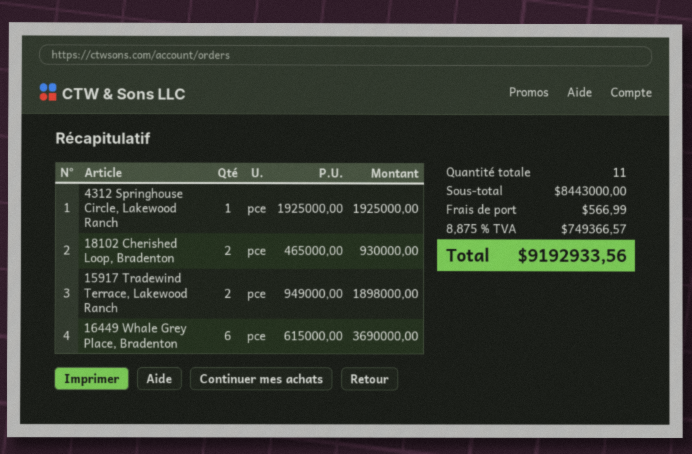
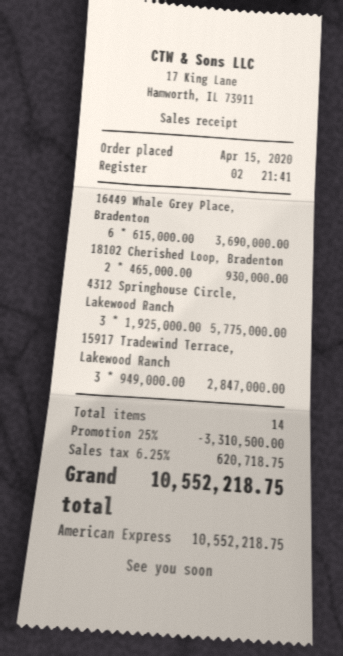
4312 Springhouse Circle, Lakewood Ranch: 1 x 1925000.00 = 1925000.00 -> 3 x 1925000.00 = 5775000.00
15917 Tradewind Terrace, Lakewood Ranch: 2 x 949000.00 = 1898000.00 -> 3 x 949000.00 = 2847000.00
total quantity: 11 -> 14
discount: none -> 25% = 3310500.00
shipping: 566.99 -> none
tax: 8.875% = 749366.57 -> 6.25% = 620718.75
total: 9192933.56 -> 10552218.75

